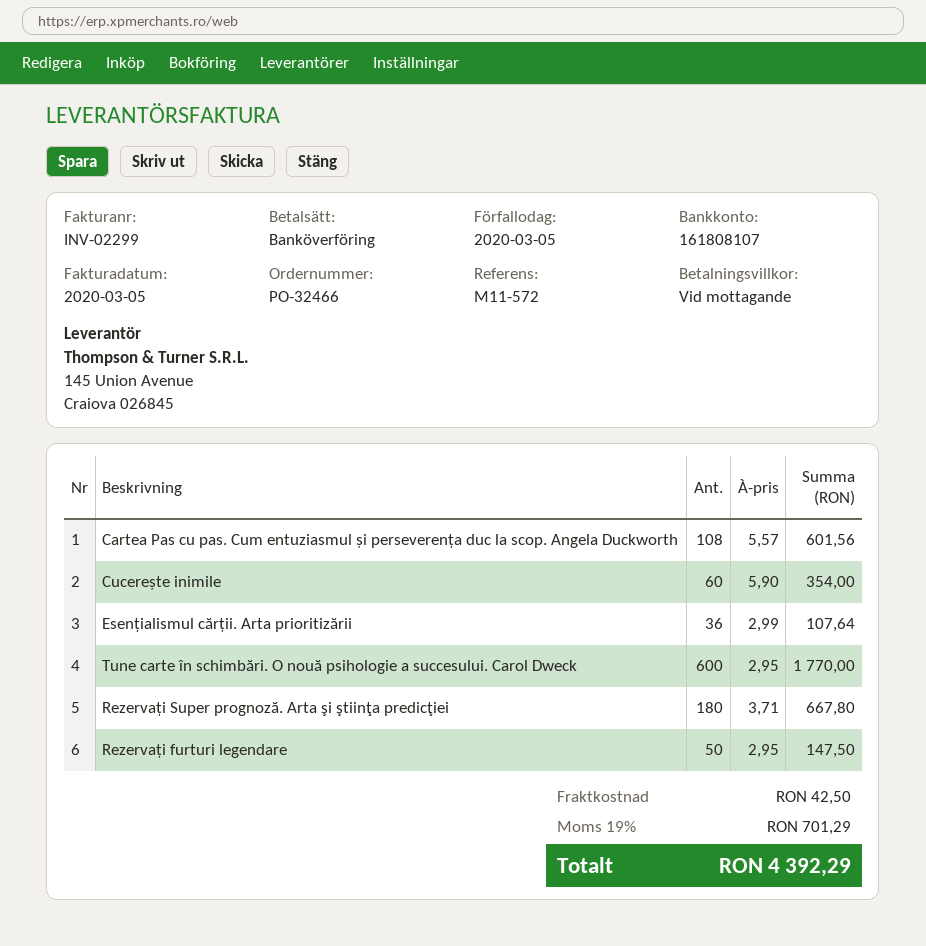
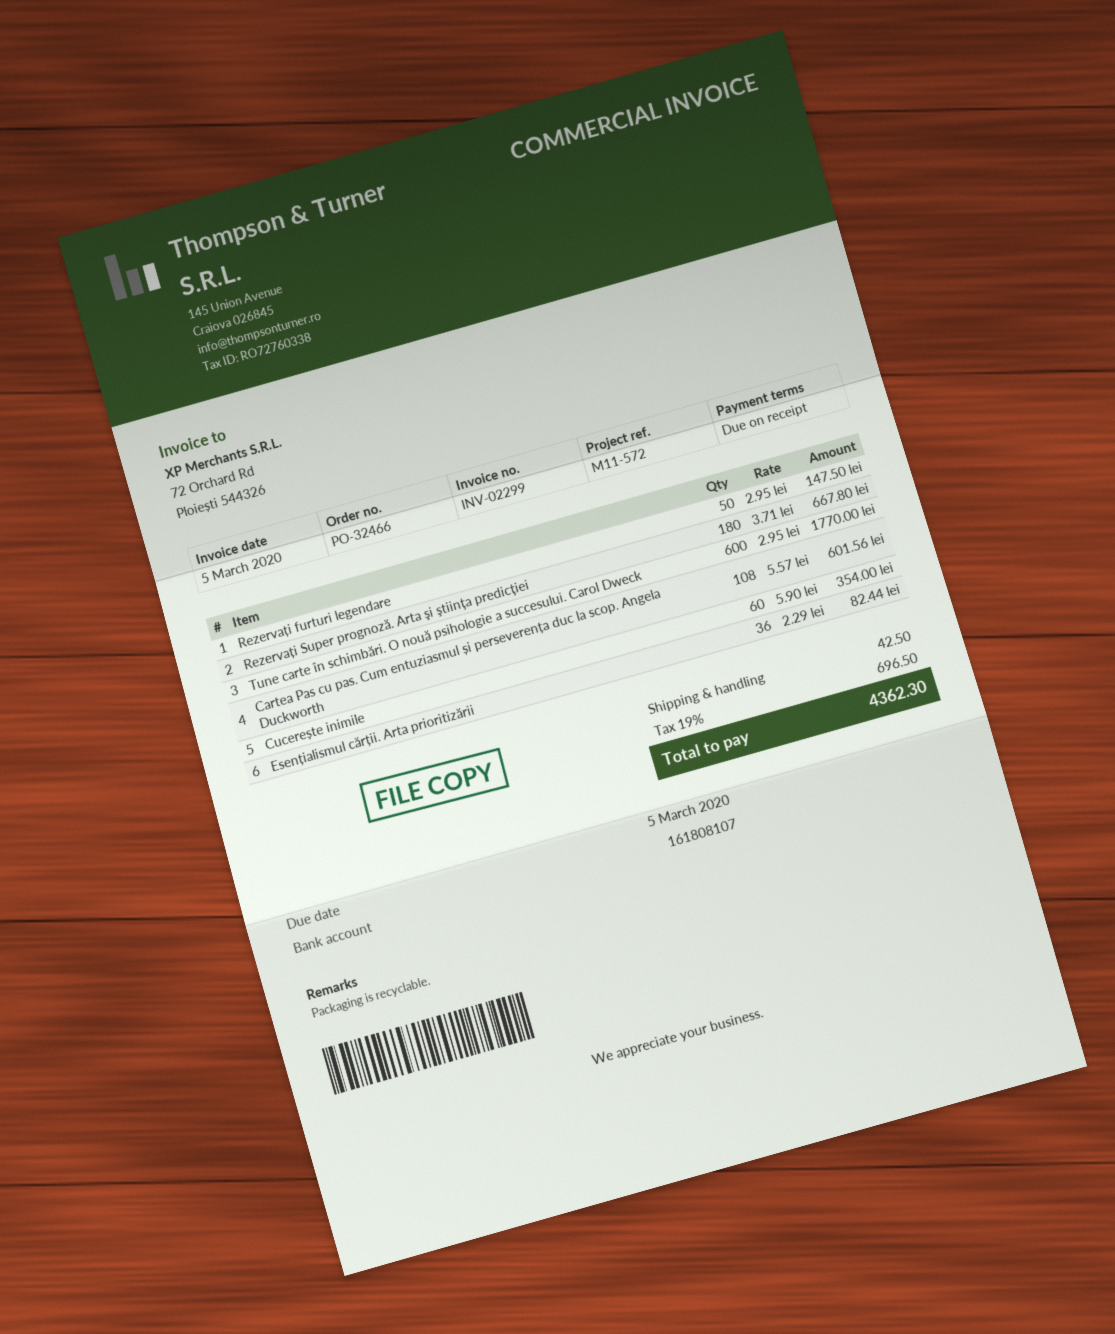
Esențialismul cărții. Arta prioritizării: 36 x 2.99 = 107.64 -> 36 x 2.29 = 82.44
tax: 19% = 701.29 -> 19% = 696.50
total: 4392.29 -> 4362.30

